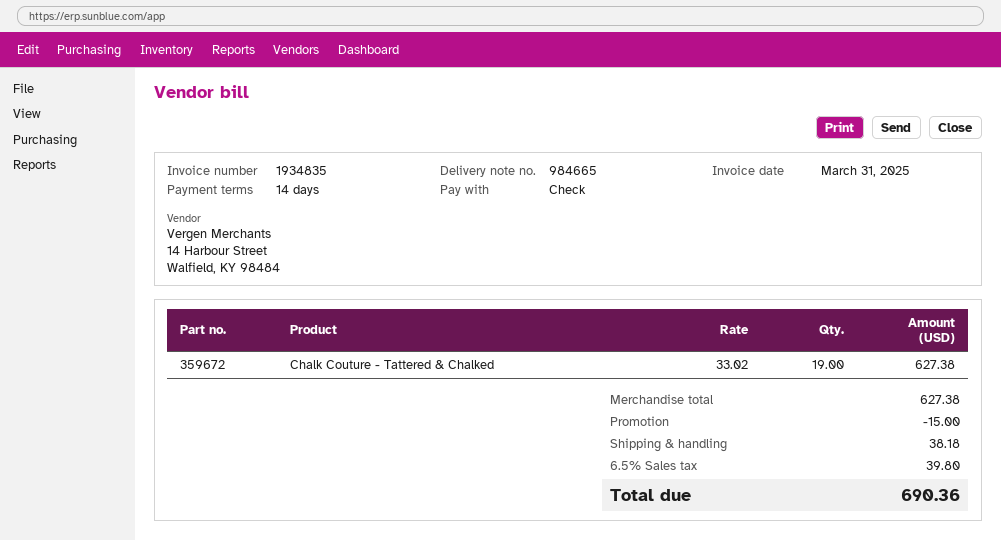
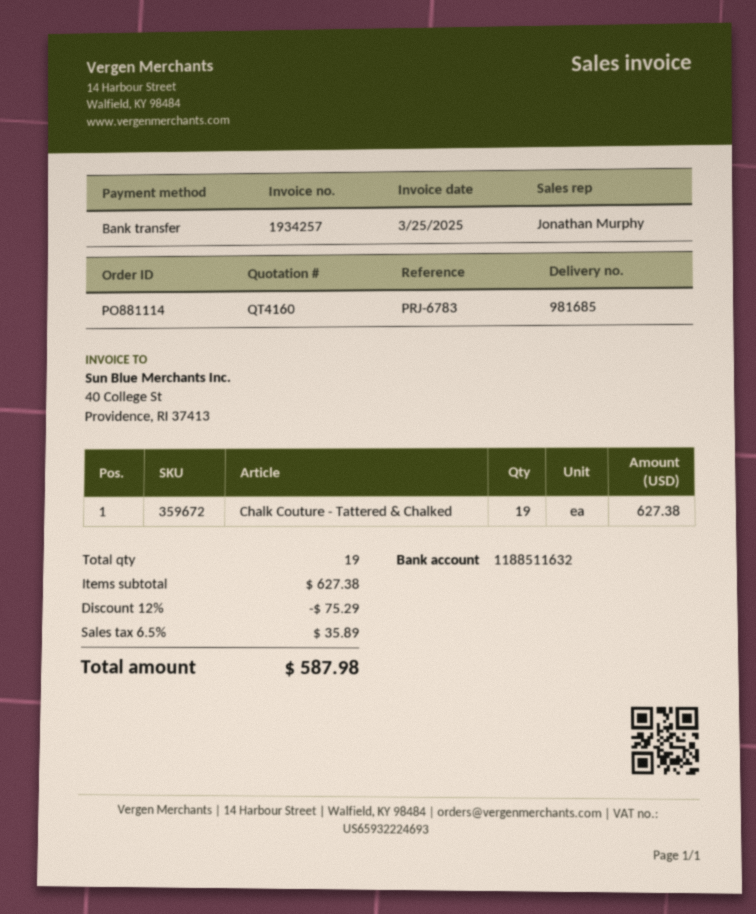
delivery note number: 984665 -> 981685
invoice number: 1934835 -> 1934257
invoice date: 2025-03-31 -> 2025-03-25
payment method: cheque -> bank transfer
discount: 15.00 -> 75.29
shipping: 38.18 -> none
tax: 6.5% = 39.80 -> 6.5% = 35.89
total: 690.36 -> 587.98

